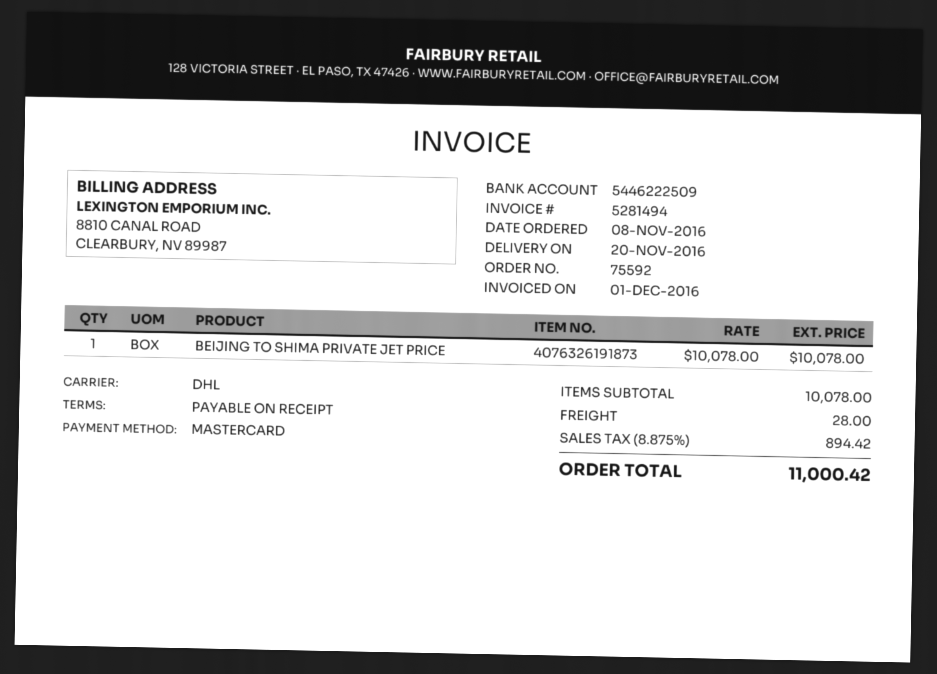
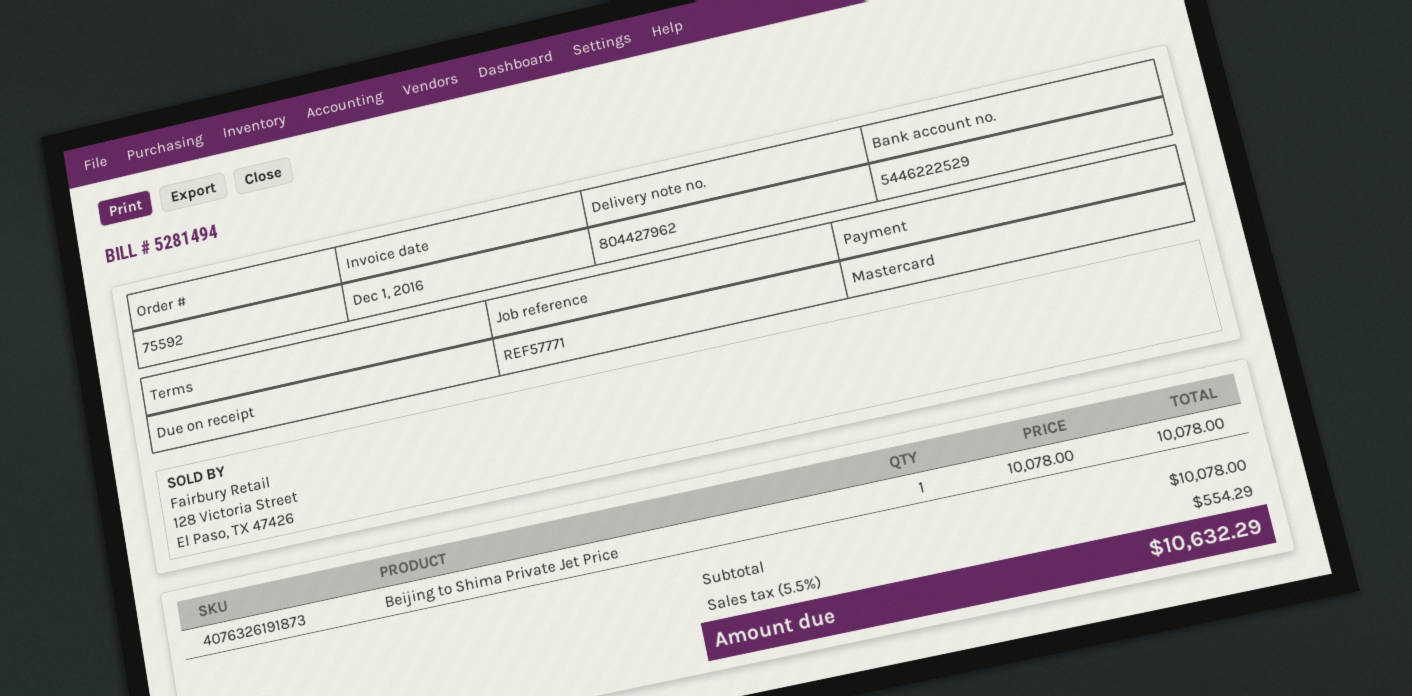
bank account: 5446222509 -> 5446222529
shipping: 28.00 -> none
tax: 8.875% = 894.42 -> 5.5% = 554.29
total: 11000.42 -> 10632.29

